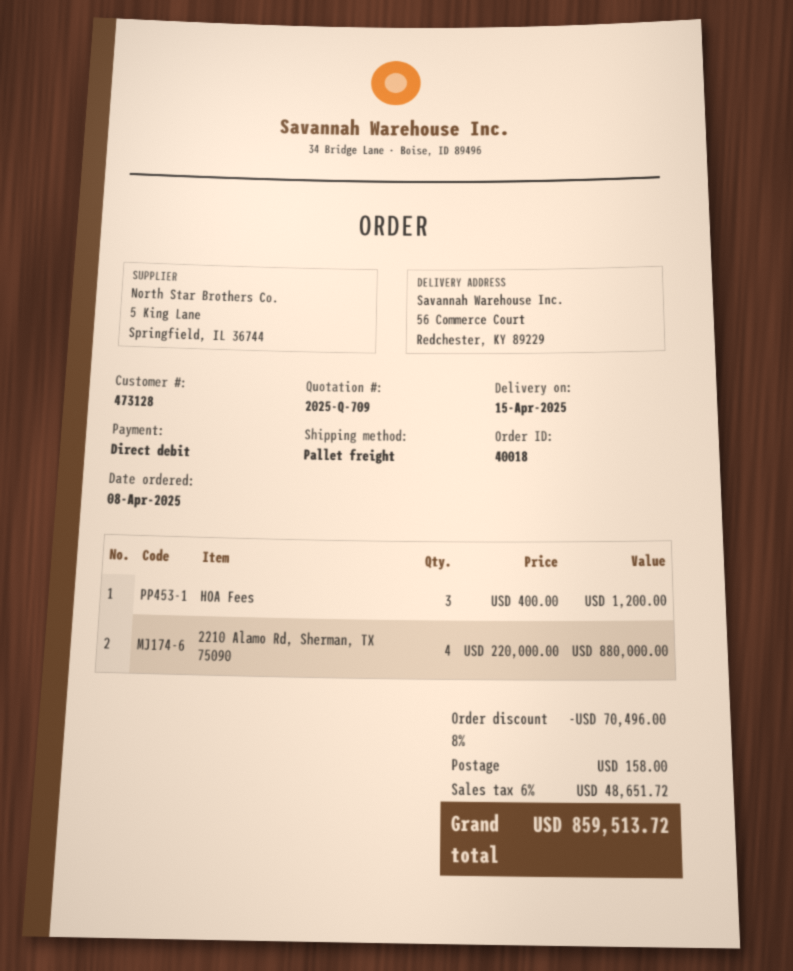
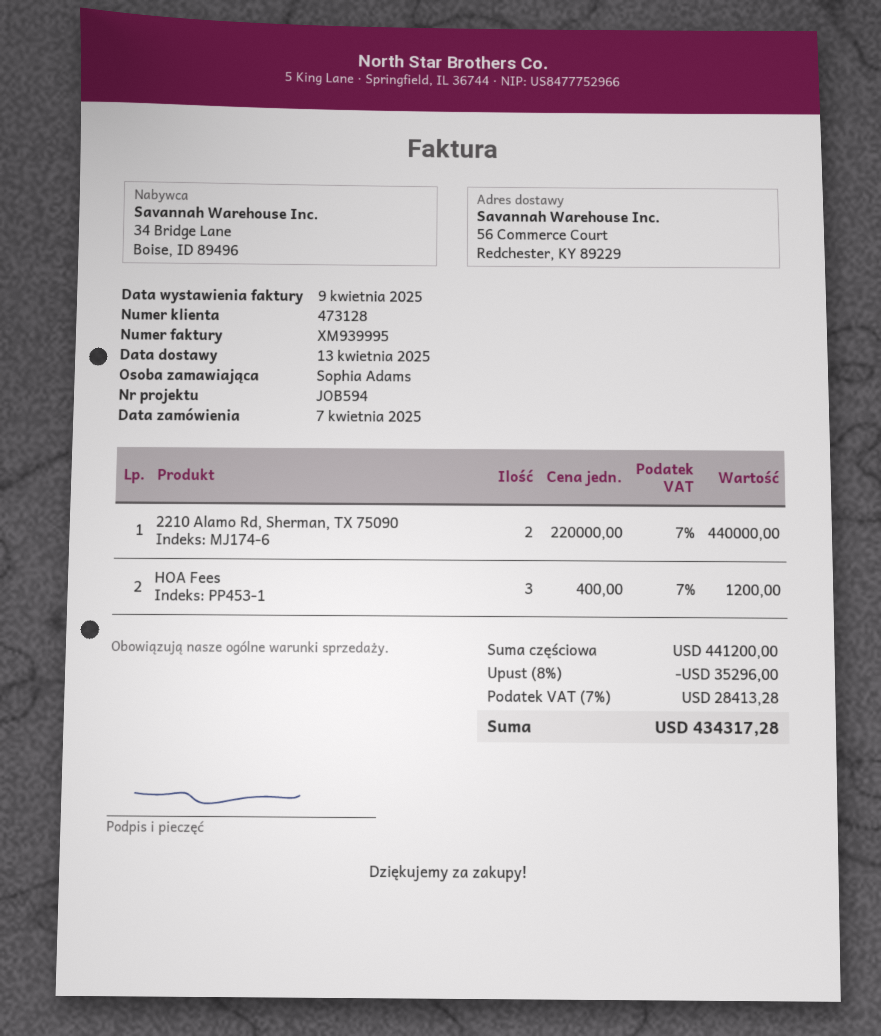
order date: 2025-04-08 -> 2025-04-07
delivery date: 2025-04-15 -> 2025-04-13
2210 Alamo Rd, Sherman, TX 75090: 4 x 220000.00 = 880000.00 -> 2 x 220000.00 = 440000.00
discount: 8% = 70496.00 -> 8% = 35296.00
shipping: 158.00 -> none
tax: 6% = 48651.72 -> 7% = 28413.28
total: 859513.72 -> 434317.28

